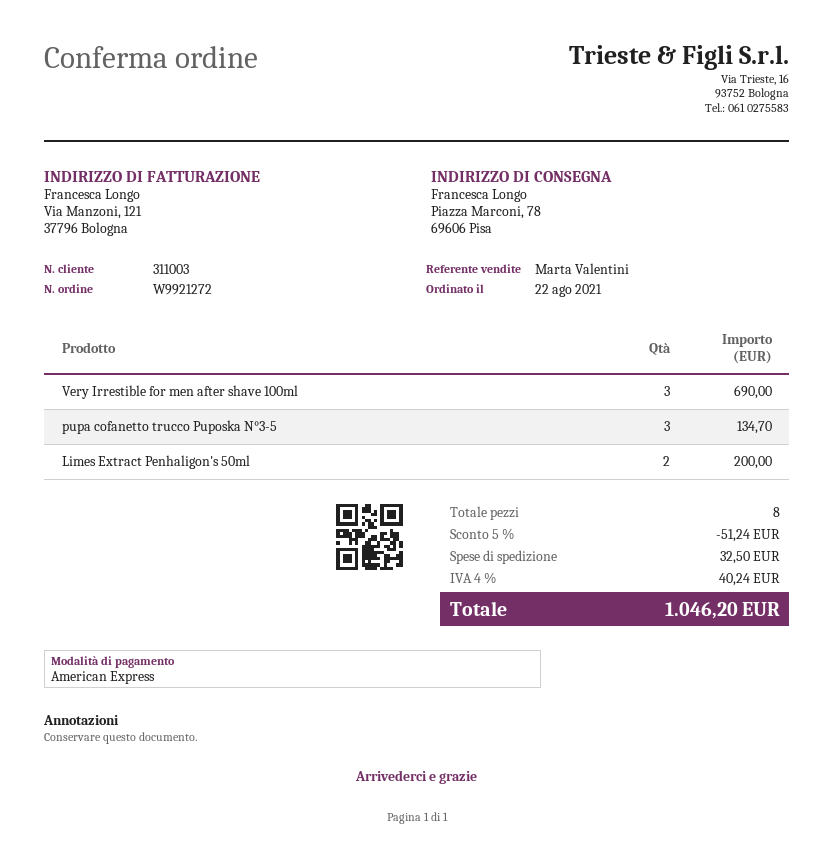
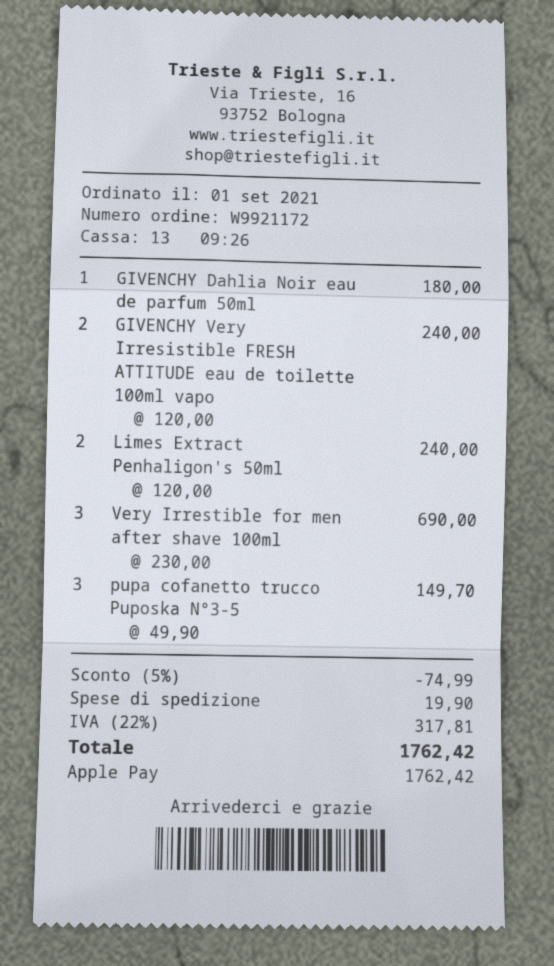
order number: W9921272 -> W9921172
order date: 2021-08-22 -> 2021-09-01
payment method: American Express -> Apple Pay
pupa cofanetto trucco Puposka N°3-5: 3 for 134.70 -> 3 for 149.70
Limes Extract Penhaligon's 50ml: 2 for 200.00 -> 2 for 240.00
GIVENCHY Dahlia Noir eau de parfum 50ml: none -> 1 for 180.00
GIVENCHY Very Irresistible FRESH ATTITUDE eau de toilette 100ml vapo: none -> 2 for 240.00
discount: 5% = 51.24 -> 5% = 74.99
shipping: 32.50 -> 19.90
tax: 4% = 40.24 -> 22% = 317.81
total: 1046.20 -> 1762.42

